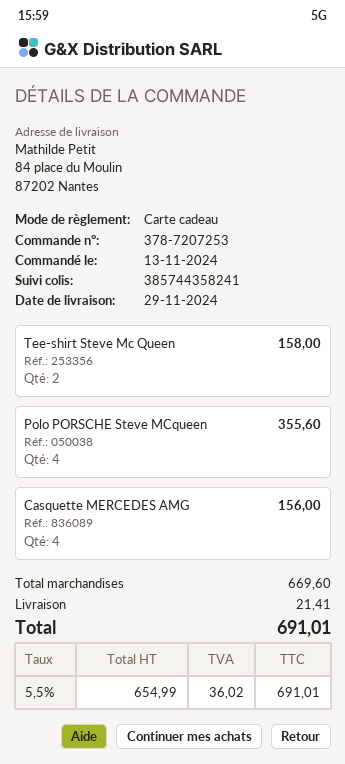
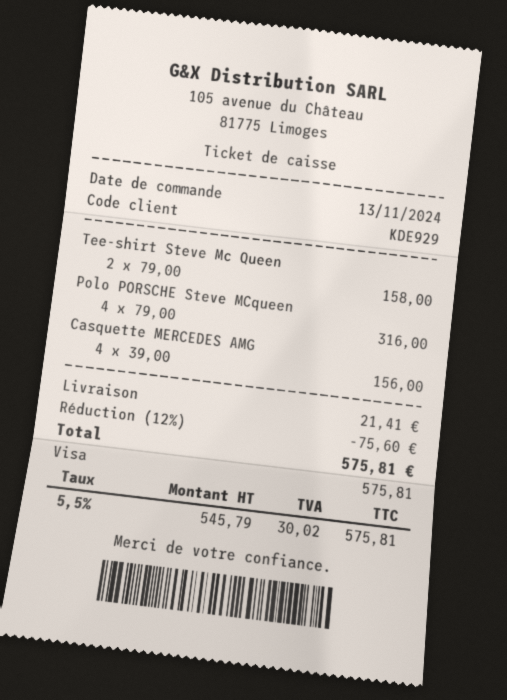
payment method: gift card -> Visa
Polo PORSCHE Steve MCqueen: 4 for 355.60 -> 4 for 316.00
discount: none -> 12% = 75.60
net: 654.99 -> 545.79
tax: 5.5% = 36.02 -> 5.5% = 30.02
total: 691.01 -> 575.81

